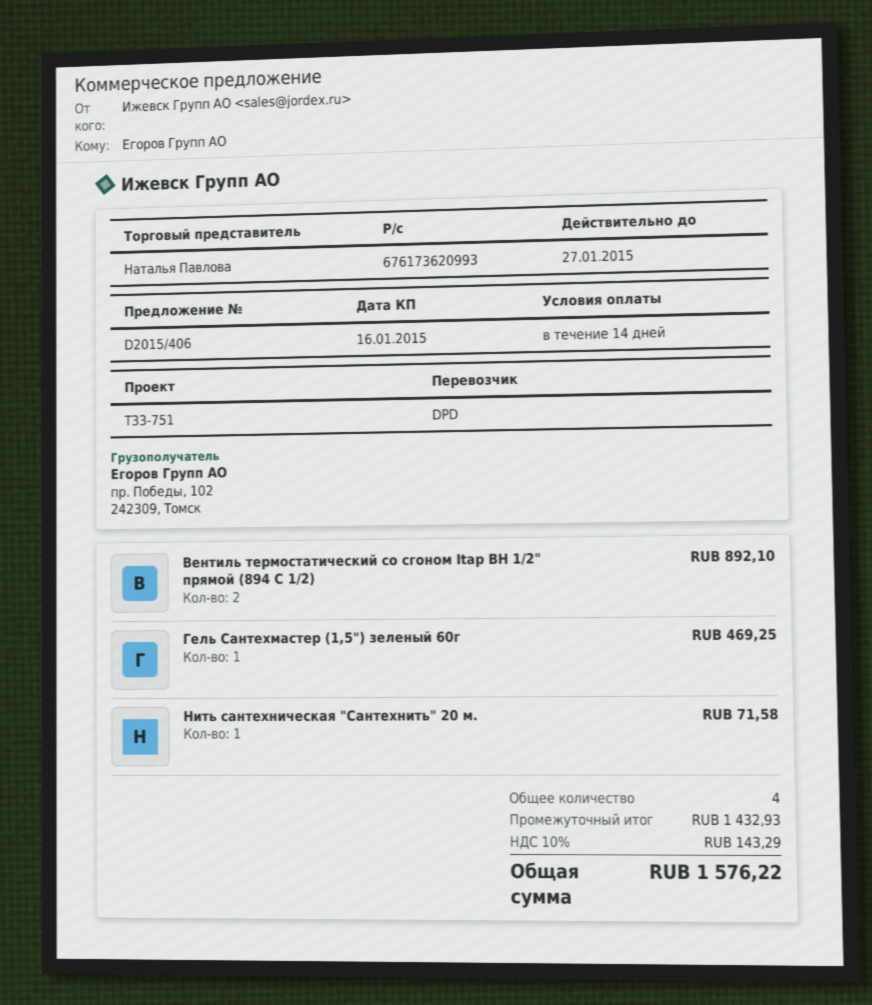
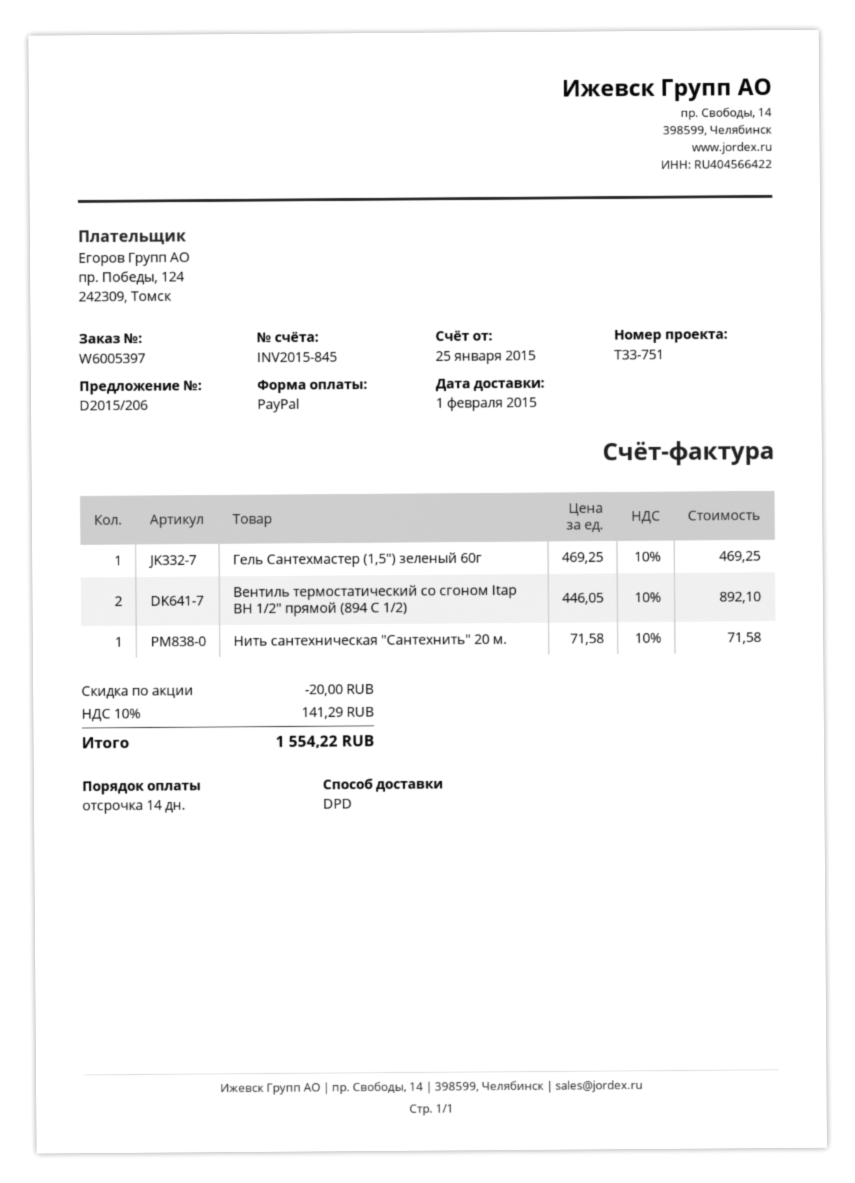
quote number: D2015/406 -> D2015/206
discount: none -> 20.00
tax: 10% = 143.29 -> 10% = 141.29
total: 1576.22 -> 1554.22

